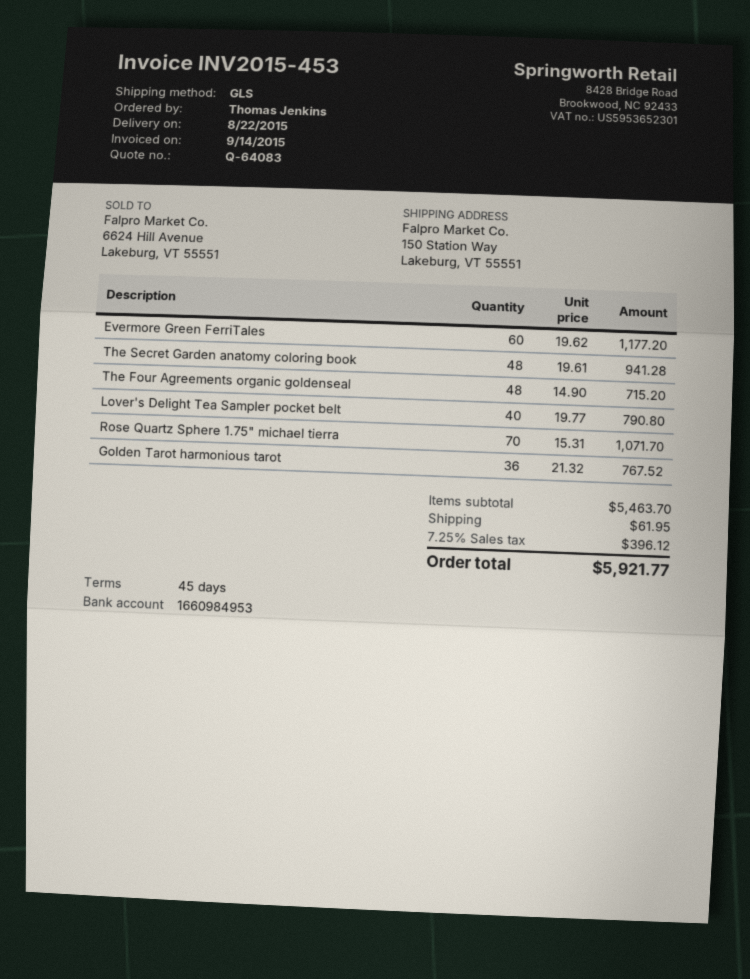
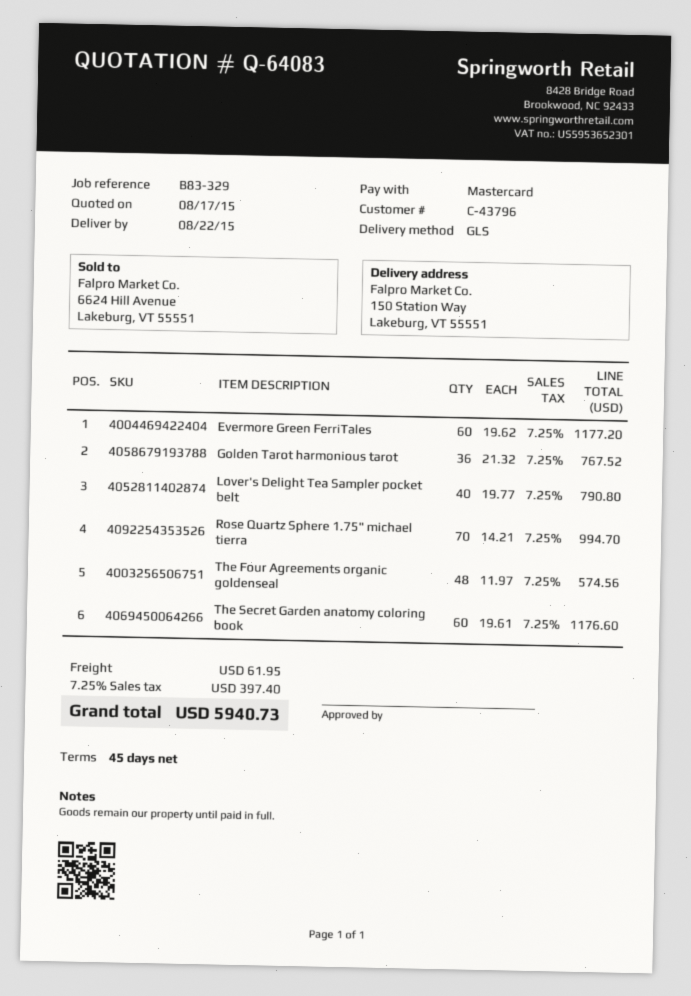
The Secret Garden anatomy coloring book: 48 x 19.61 = 941.28 -> 60 x 19.61 = 1176.60
The Four Agreements organic goldenseal: 48 x 14.90 = 715.20 -> 48 x 11.97 = 574.56
Rose Quartz Sphere 1.75" michael tierra: 70 x 15.31 = 1071.70 -> 70 x 14.21 = 994.70
tax: 7.25% = 396.12 -> 7.25% = 397.40
total: 5921.77 -> 5940.73

